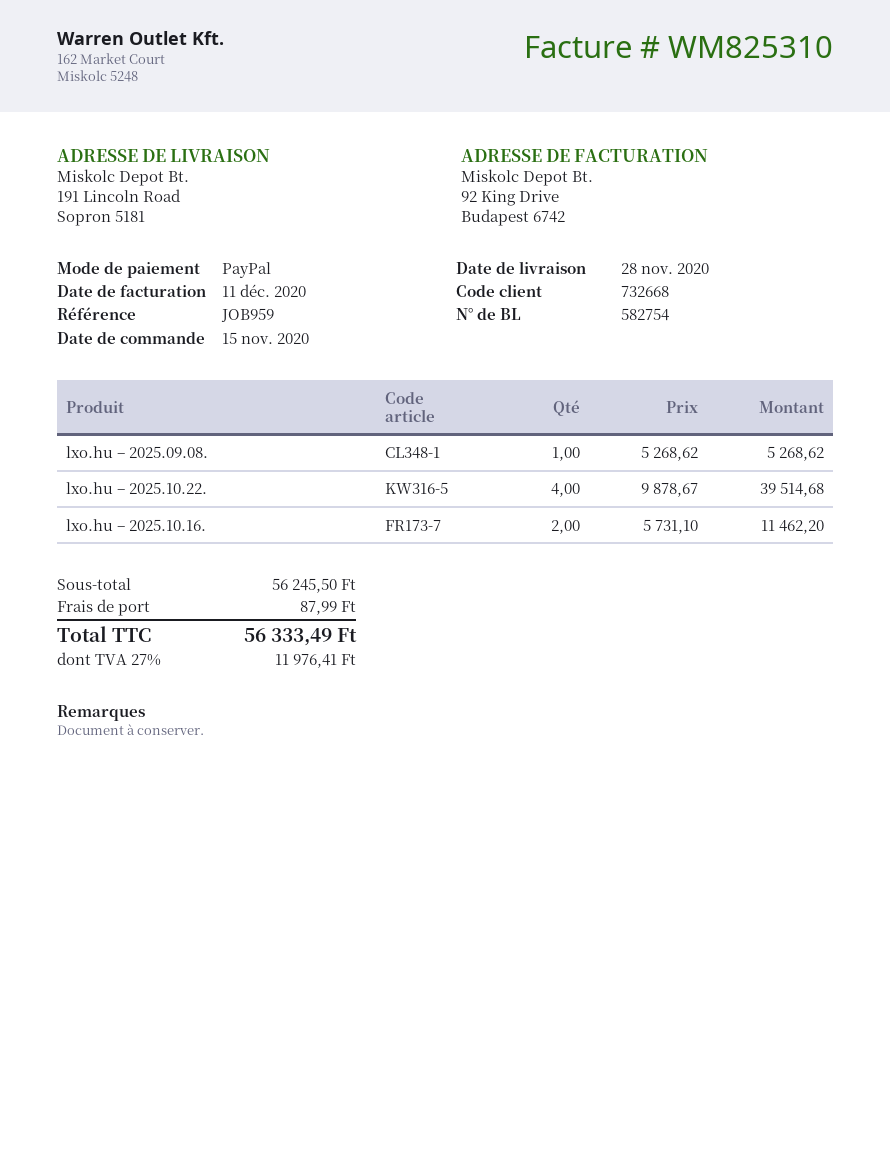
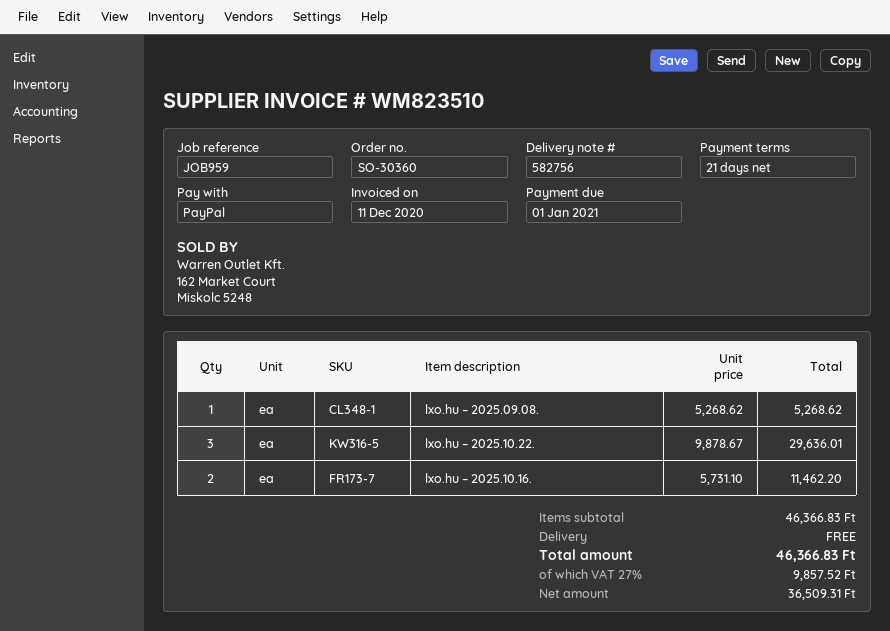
delivery note number: 582754 -> 582756
invoice number: WM825310 -> WM823510
lxo.hu – 2025.10.22.: 4 x 9878.67 = 39514.68 -> 3 x 9878.67 = 29636.01
subtotal: 56245.50 -> 46366.83
shipping: 87.99 -> 0.00
tax: 27% = 11976.41 -> 27% = 9857.52
total: 56333.49 -> 46366.83

